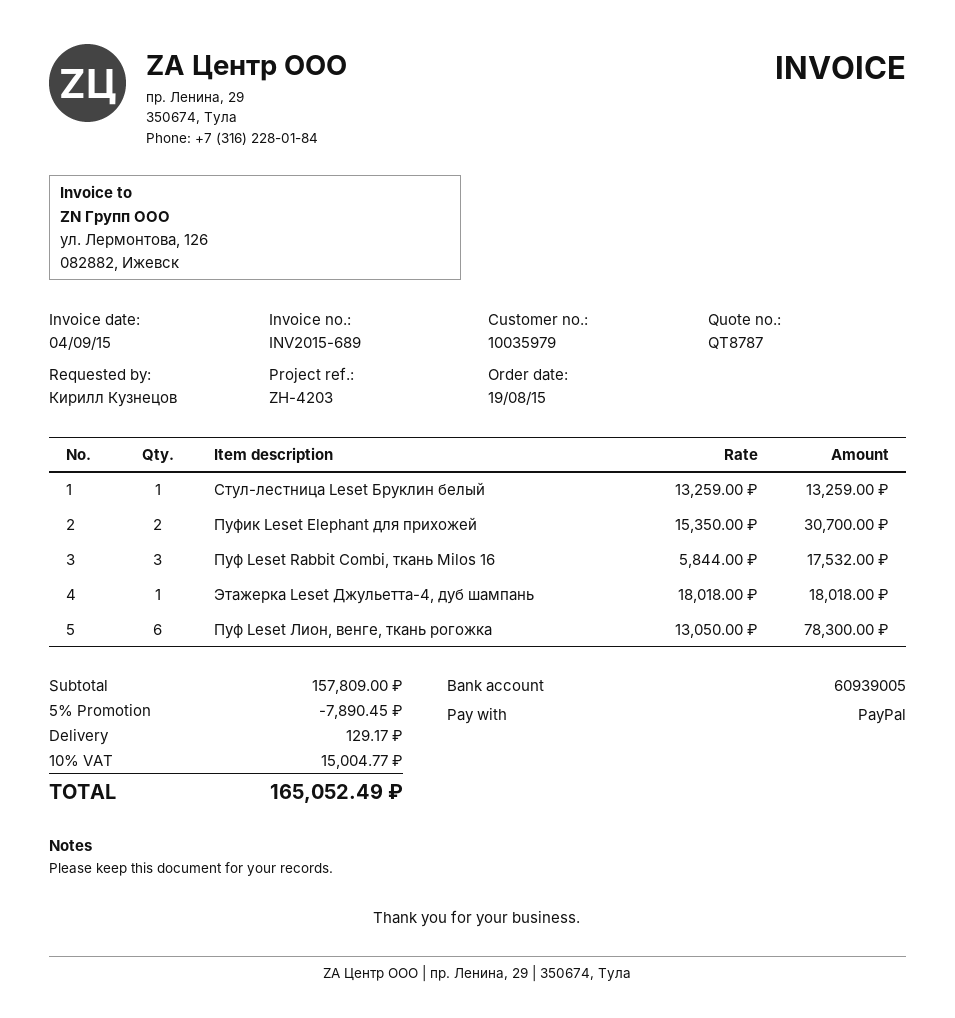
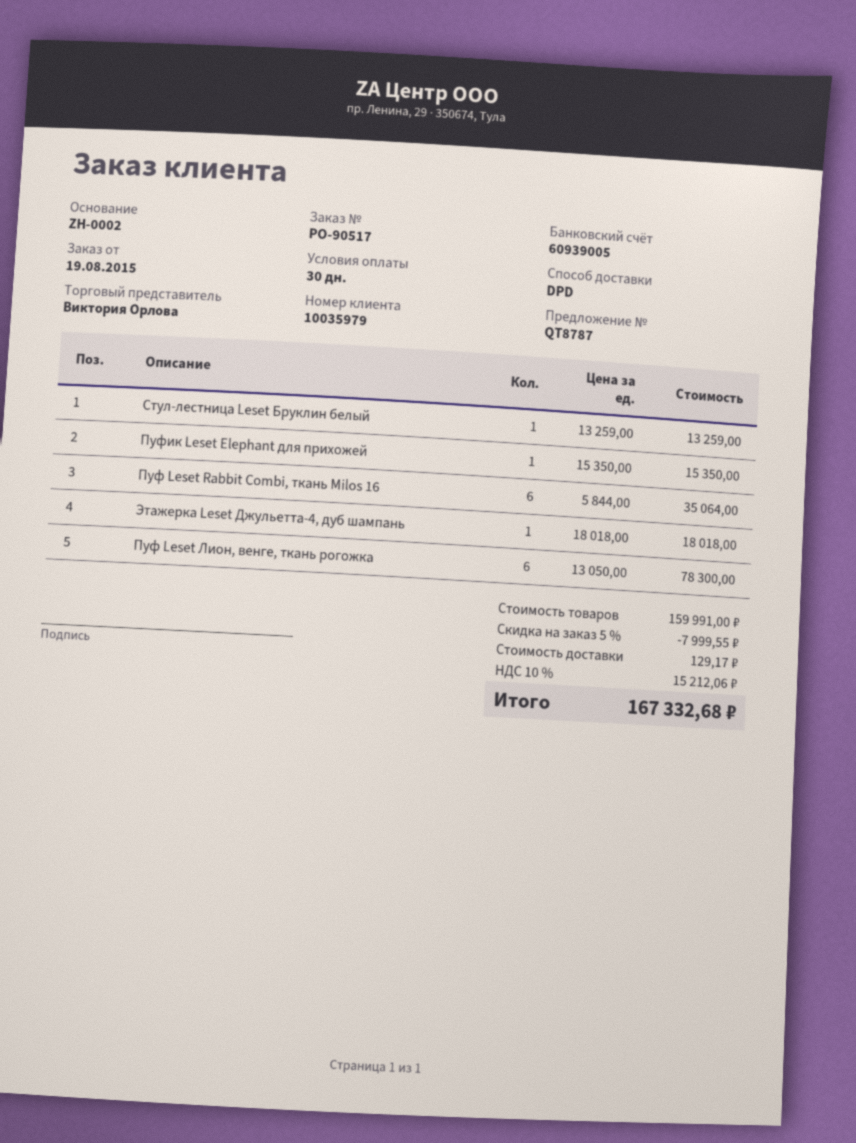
reference: ZH-4203 -> ZH-0002
Пуфик Leset Elephant для прихожей: 2 x 15350.00 = 30700.00 -> 1 x 15350.00 = 15350.00
Пуф Leset Rabbit Combi, ткань Milos 16: 3 x 5844.00 = 17532.00 -> 6 x 5844.00 = 35064.00
subtotal: 157809.00 -> 159991.00
discount: 5% = 7890.45 -> 5% = 7999.55
tax: 10% = 15004.77 -> 10% = 15212.06
total: 165052.49 -> 167332.68

